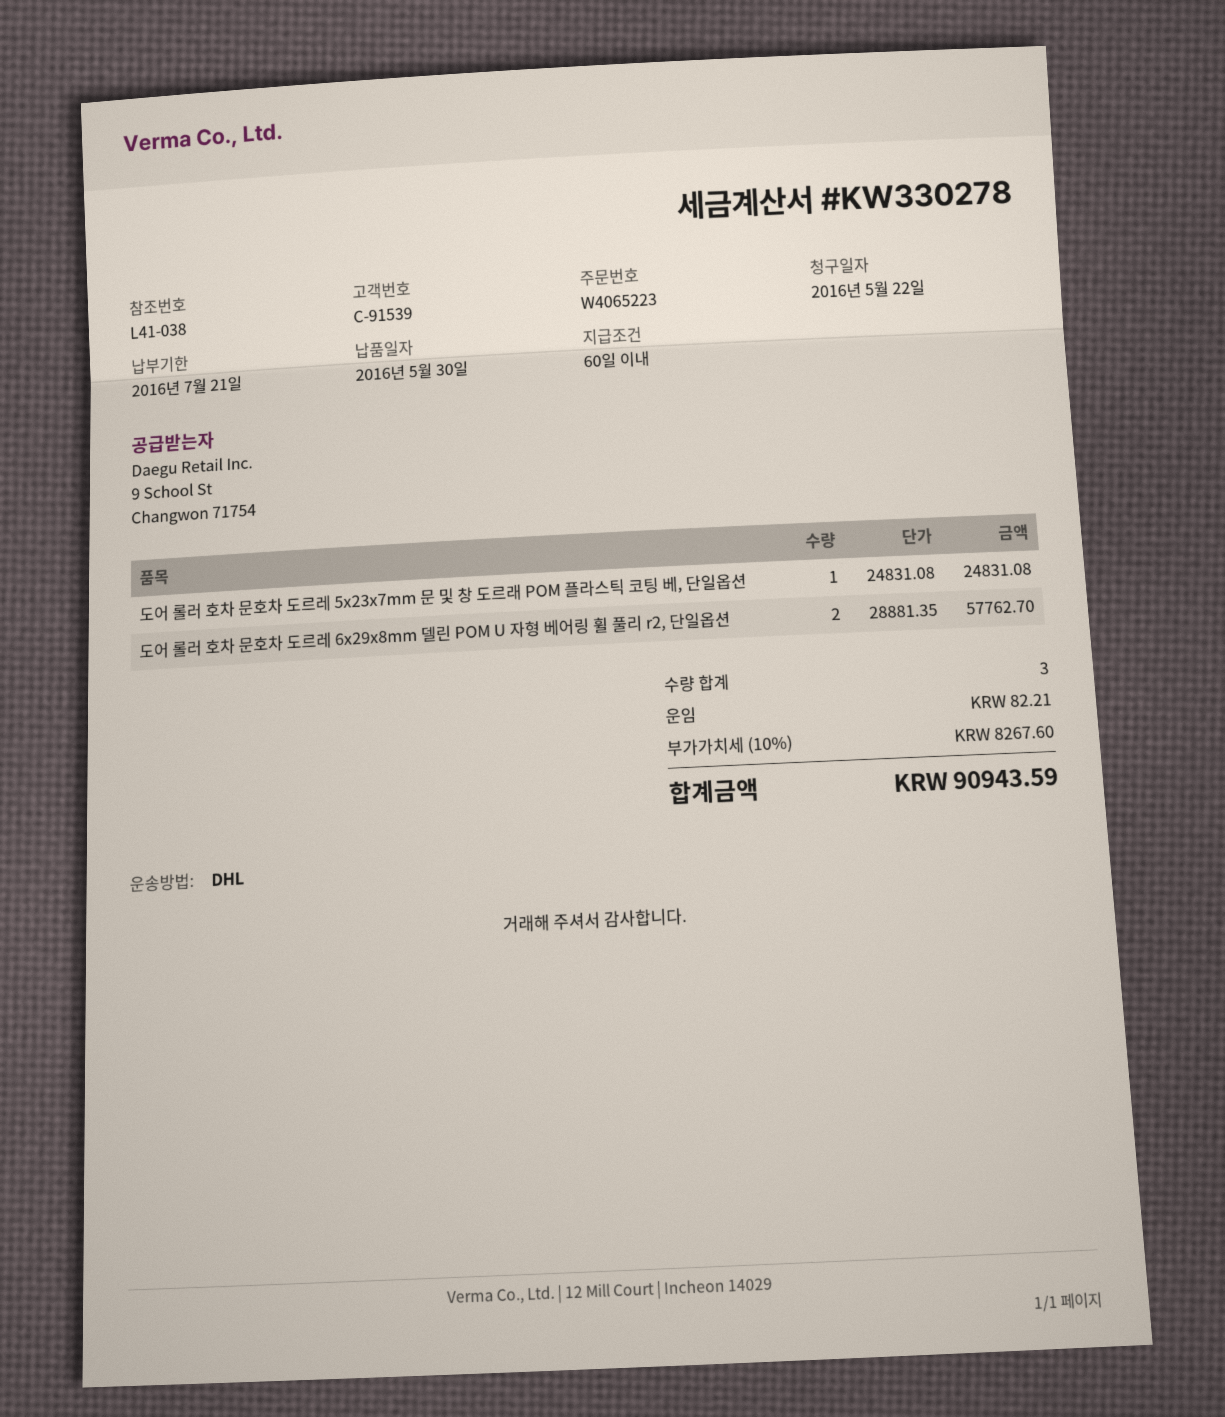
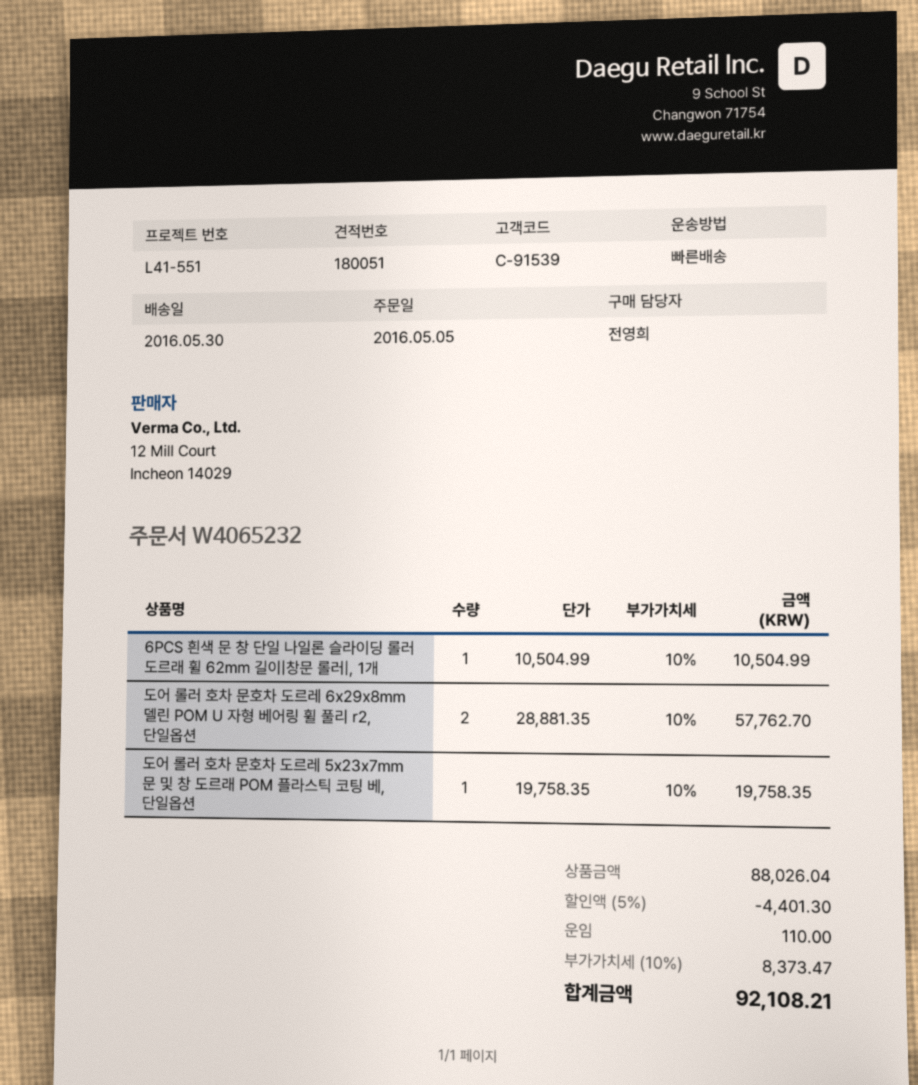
order number: W4065223 -> W4065232
reference: L41-038 -> L41-551
shipping method: DHL -> express
도어 롤러 호차 문호차 도르레 5x23x7mm 문 및 창 도르래 POM 플라스틱 코팅 베, 단일옵션: 1 x 24831.08 = 24831.08 -> 1 x 19758.35 = 19758.35
6PCS 흰색 문 창 단일 나일론 슬라이딩 롤러 도르래 휠 62mm 길이|창문 롤러|, 1개: none -> 1 x 10504.99 = 10504.99
discount: none -> 5% = 4401.30
shipping: 82.21 -> 110.00
tax: 10% = 8267.60 -> 10% = 8373.47
total: 90943.59 -> 92108.21

